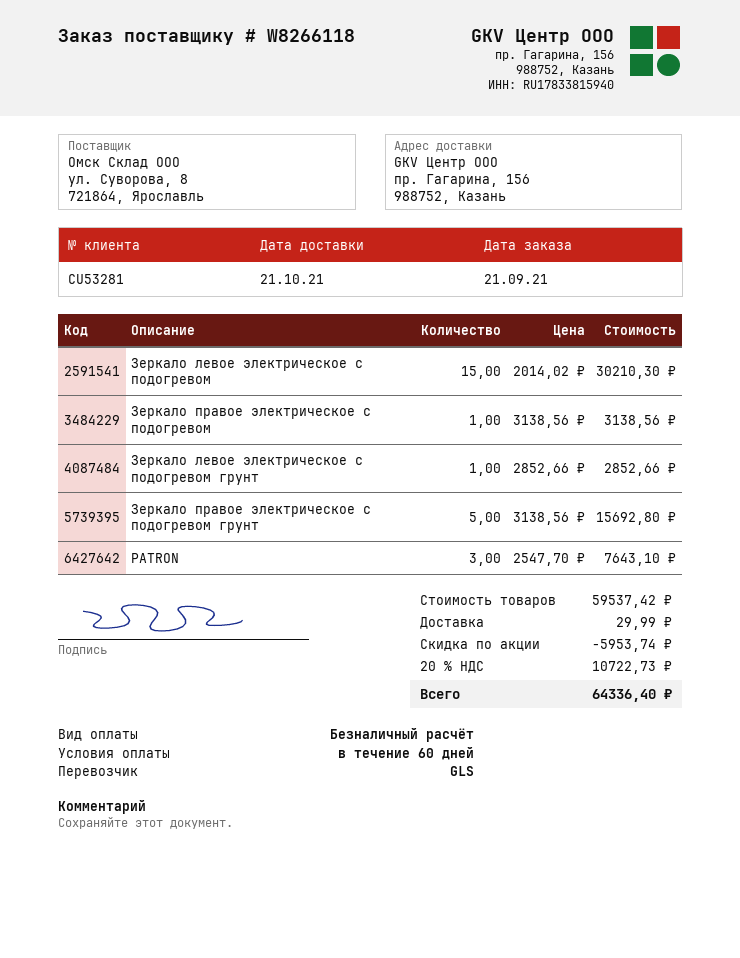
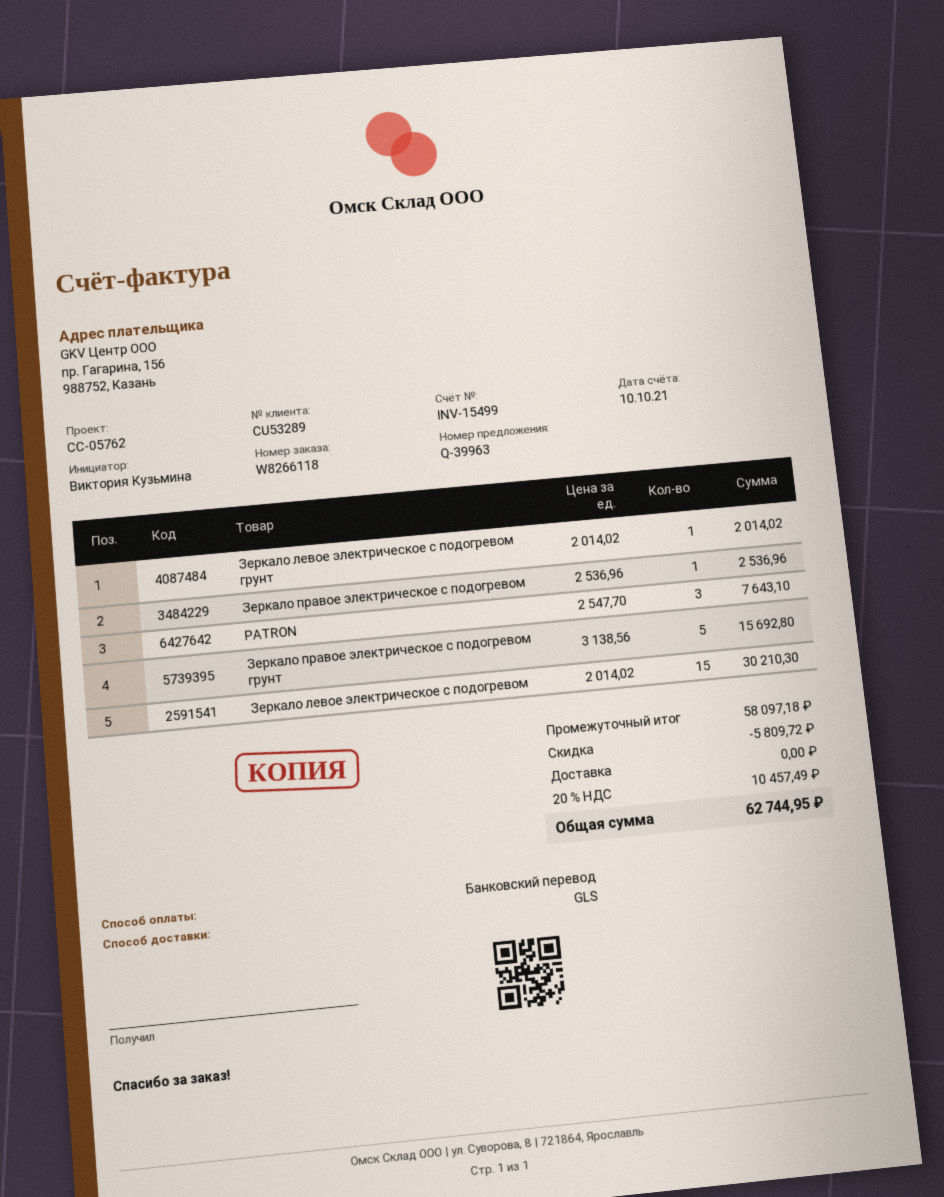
customer number: CU53281 -> CU53289
Зеркало правое электрическое с подогревом: 1 x 3138.56 = 3138.56 -> 1 x 2536.96 = 2536.96
Зеркало левое электрическое с подогревом грунт: 1 x 2852.66 = 2852.66 -> 1 x 2014.02 = 2014.02
subtotal: 59537.42 -> 58097.18
discount: 5953.74 -> 5809.72
shipping: 29.99 -> 0.00
tax: 20% = 10722.73 -> 20% = 10457.49
total: 64336.40 -> 62744.95

